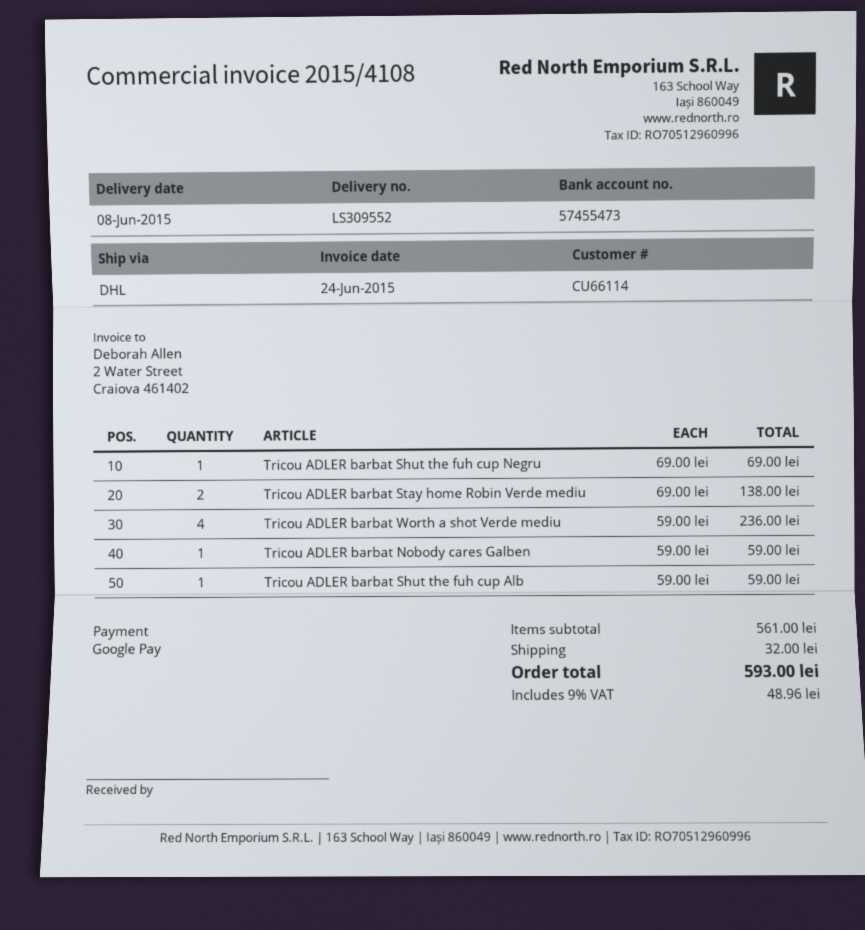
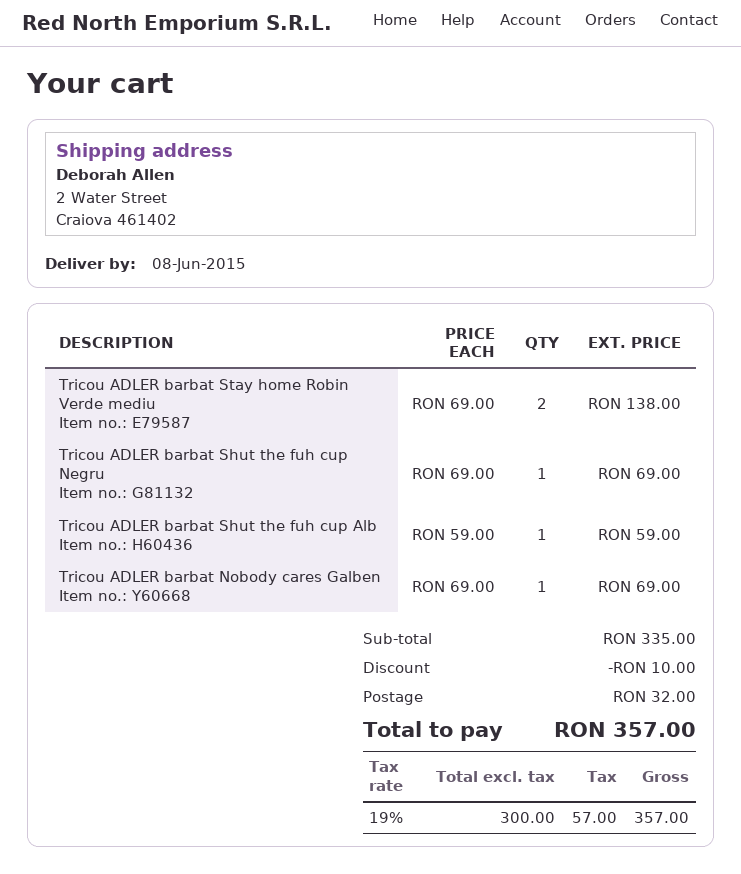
Tricou ADLER barbat Worth a shot Verde mediu: 4 x 59.00 = 236.00 -> none
Tricou ADLER barbat Nobody cares Galben: 1 x 59.00 = 59.00 -> 1 x 69.00 = 69.00
subtotal: 561.00 -> 335.00
discount: none -> 10.00
tax: 9% = 48.96 -> 19% = 57.00
total: 593.00 -> 357.00

